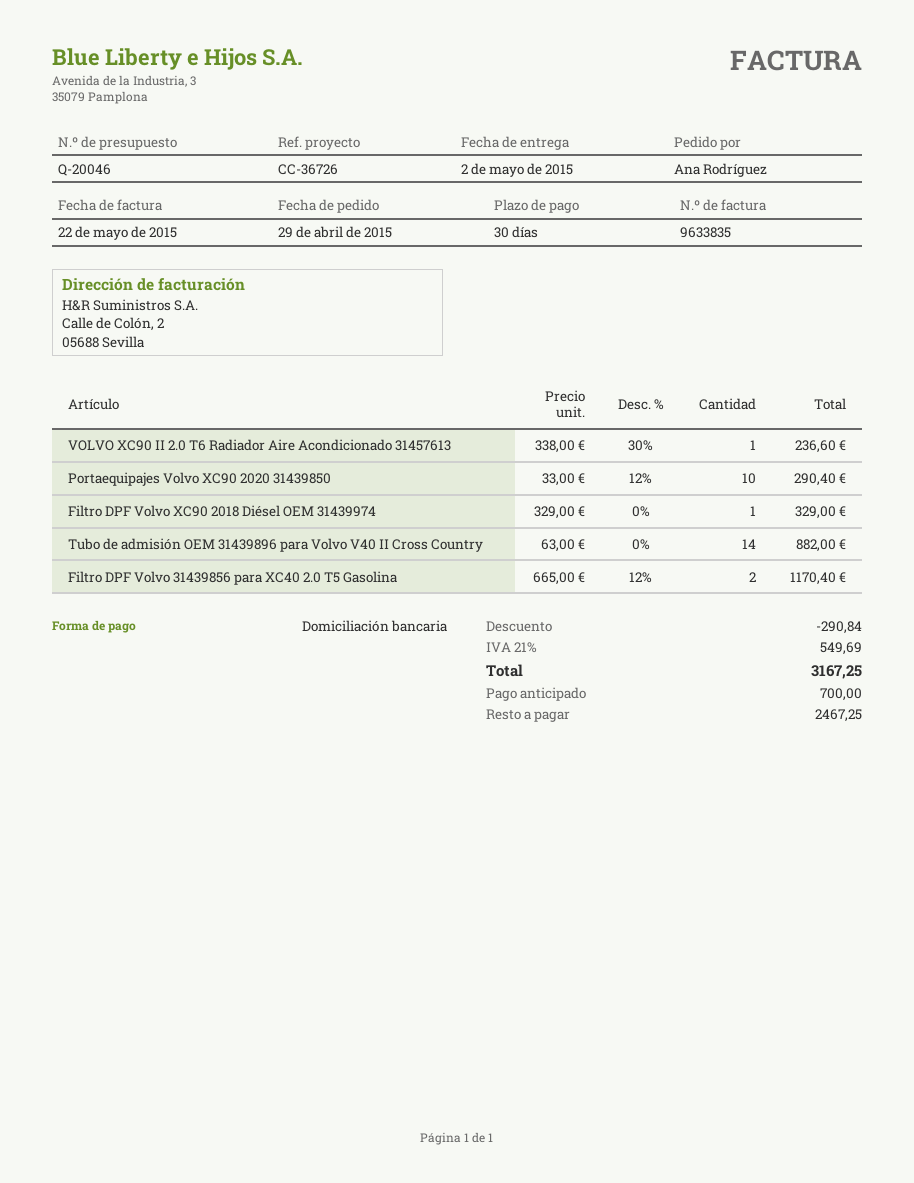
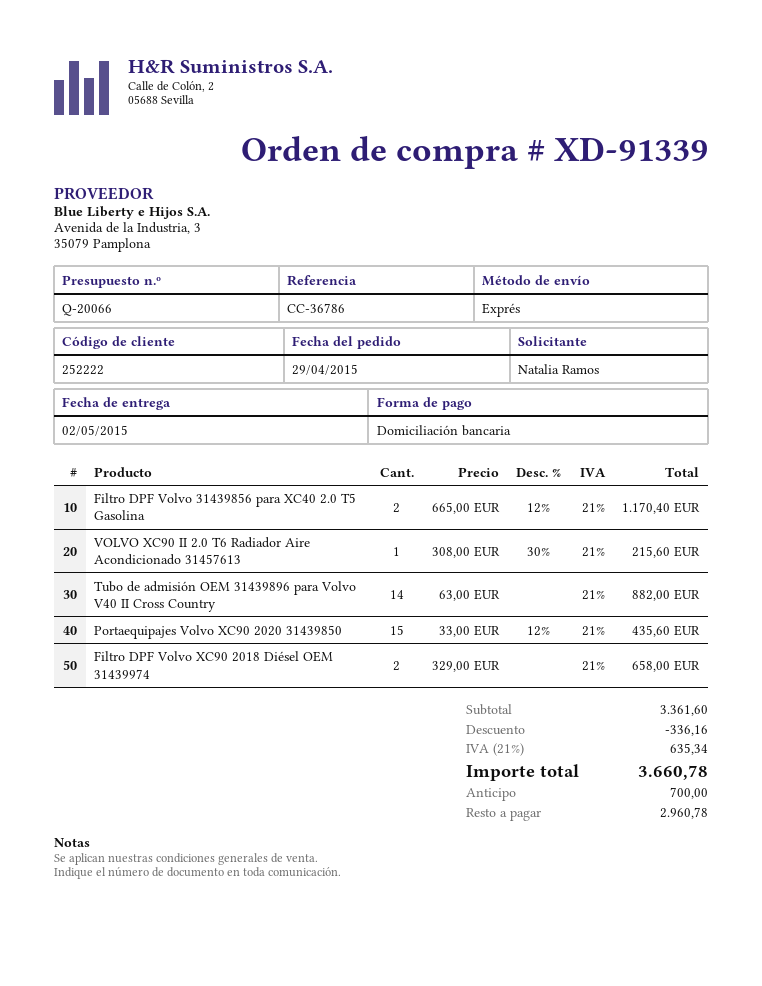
quote number: Q-20046 -> Q-20066
reference: CC-36726 -> CC-36786
ordered by: Ana Rodríguez -> Natalia Ramos
VOLVO XC90 II 2.0 T6 Radiador Aire Acondicionado 31457613: 1 x 338.00 - 30% = 236.60 -> 1 x 308.00 - 30% = 215.60
Portaequipajes Volvo XC90 2020 31439850: 10 x 33.00 - 12% = 290.40 -> 15 x 33.00 - 12% = 435.60
Filtro DPF Volvo XC90 2018 Diésel OEM 31439974: 1 x 329.00 = 329.00 -> 2 x 329.00 = 658.00
discount: 290.84 -> 336.16
tax: 21% = 549.69 -> 21% = 635.34
total: 3167.25 -> 3660.78
balance: 2467.25 -> 2960.78

